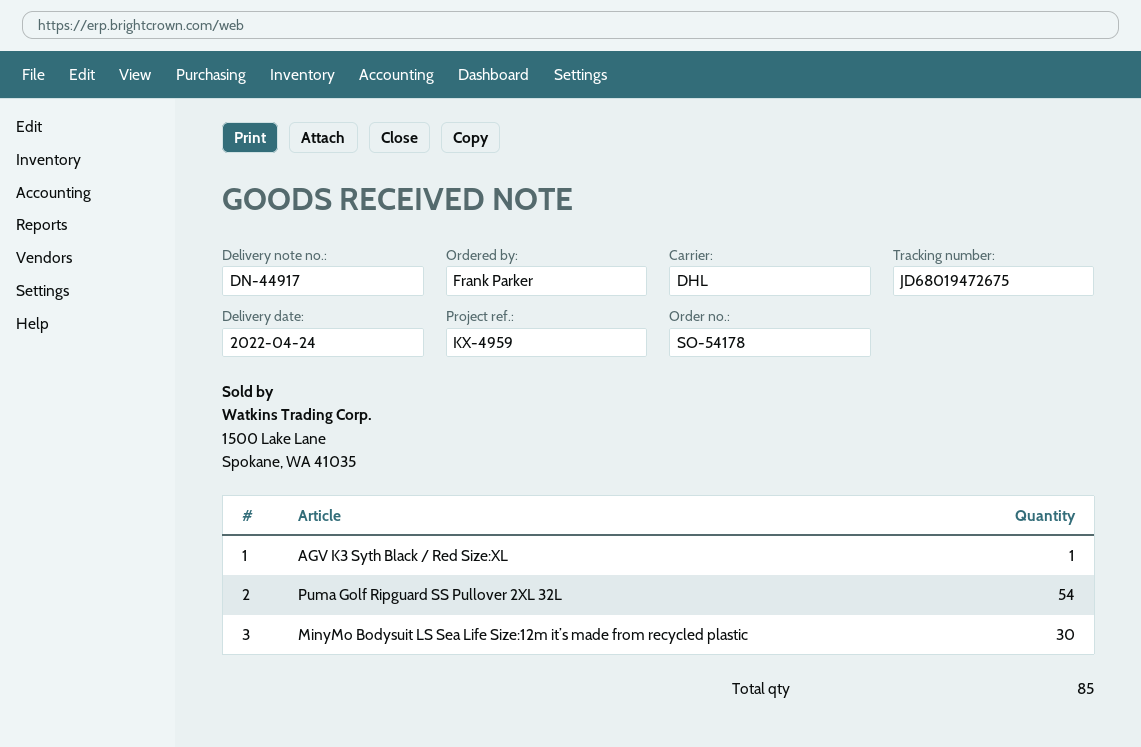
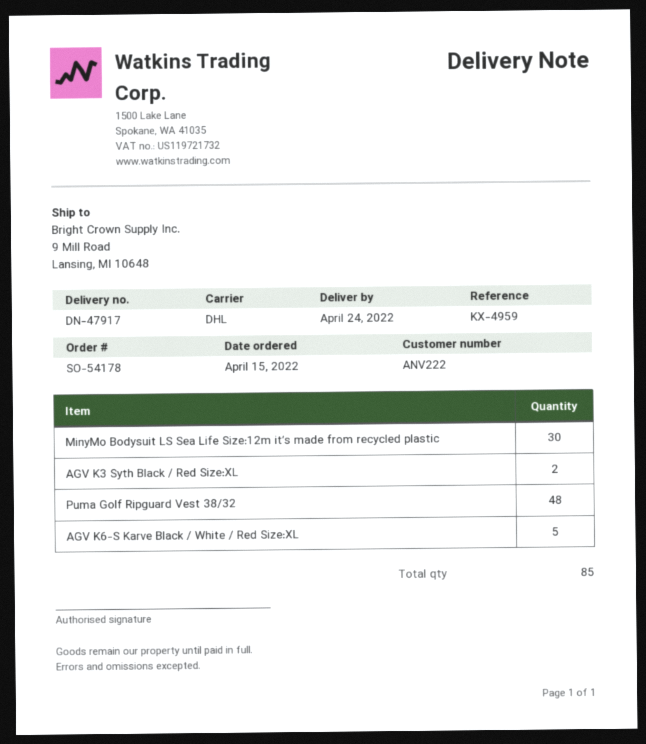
delivery note number: DN-44917 -> DN-47917
AGV K3 Syth Black / Red Size:XL: 1 -> 2
Puma Golf Ripguard SS Pullover 2XL 32L: 54 -> none
Puma Golf Ripguard Vest 38/32: none -> 48
AGV K6-S Karve Black / White / Red Size:XL: none -> 5

